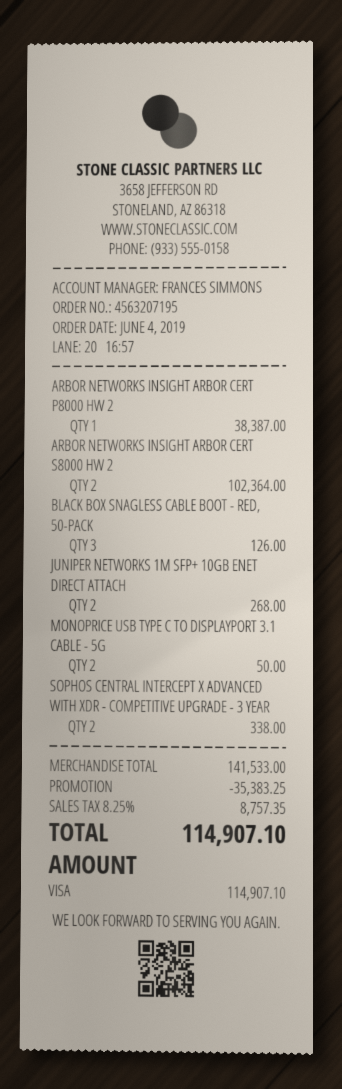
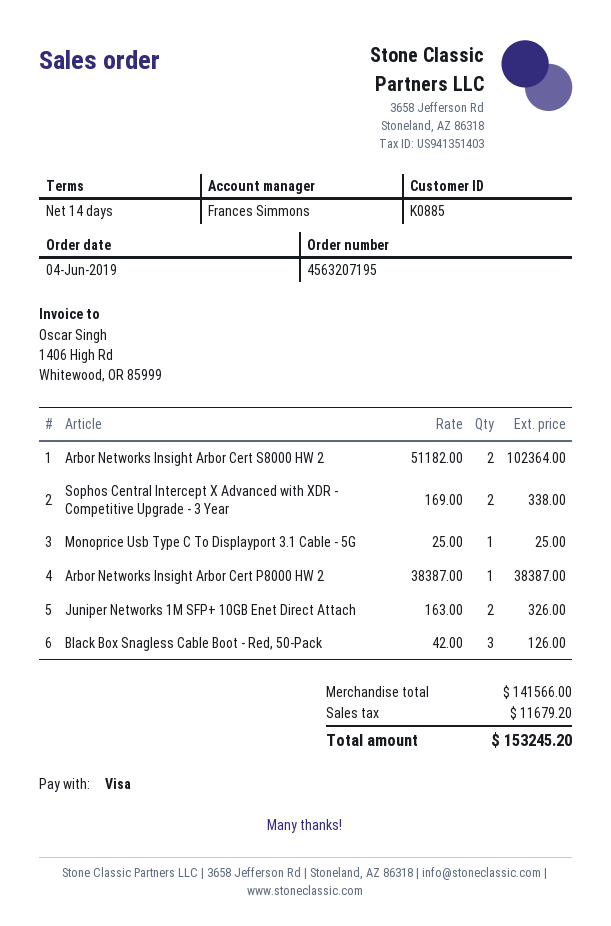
JUNIPER NETWORKS 1M SFP+ 10GB ENET DIRECT ATTACH: 2 for 268.00 -> 2 for 326.00
MONOPRICE USB TYPE C TO DISPLAYPORT 3.1 CABLE - 5G: 2 for 50.00 -> 1 for 25.00
subtotal: 141533.00 -> 141566.00
discount: 35383.25 -> none
tax: 8757.35 -> 11679.20
total: 114907.10 -> 153245.20

